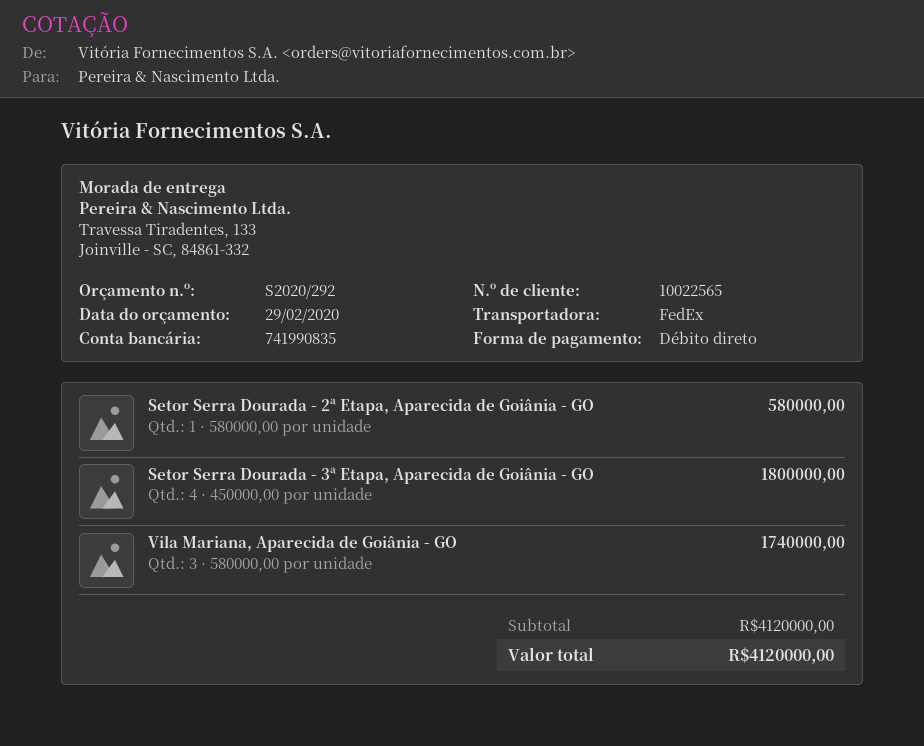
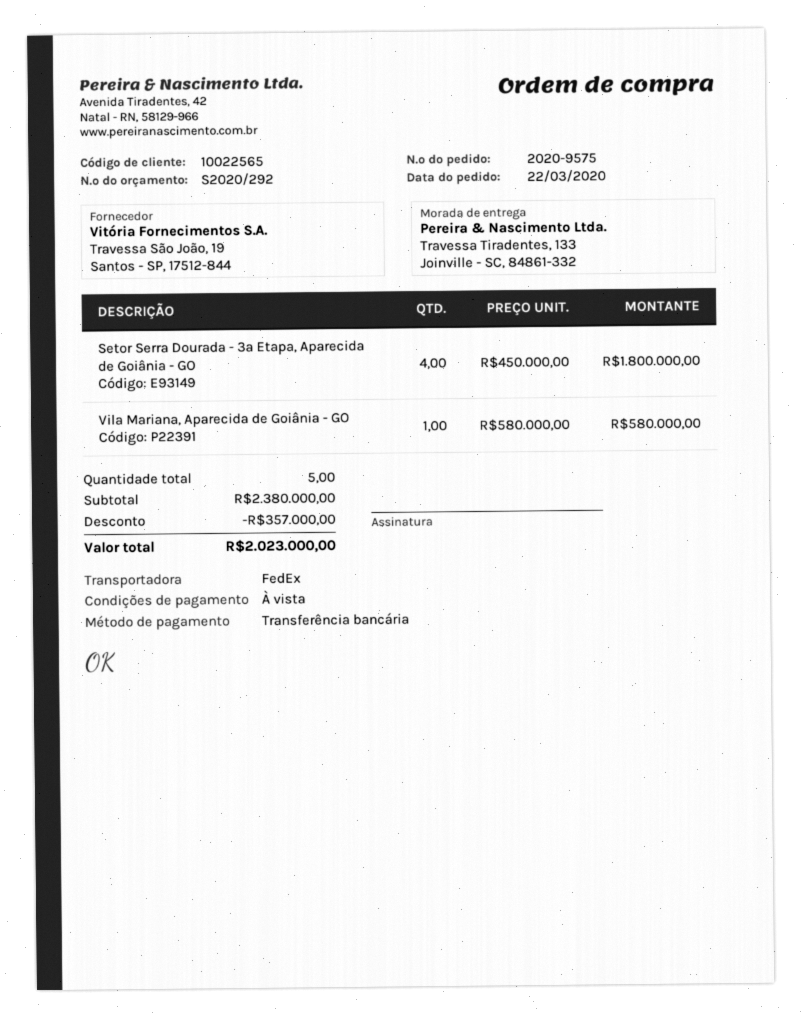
payment method: direct debit -> bank transfer
Setor Serra Dourada - 2ª Etapa, Aparecida de Goiânia - GO: 1 x 580000.00 = 580000.00 -> none
Vila Mariana, Aparecida de Goiânia - GO: 3 x 580000.00 = 1740000.00 -> 1 x 580000.00 = 580000.00
subtotal: 4120000.00 -> 2380000.00
discount: none -> 357000.00
total: 4120000.00 -> 2023000.00

